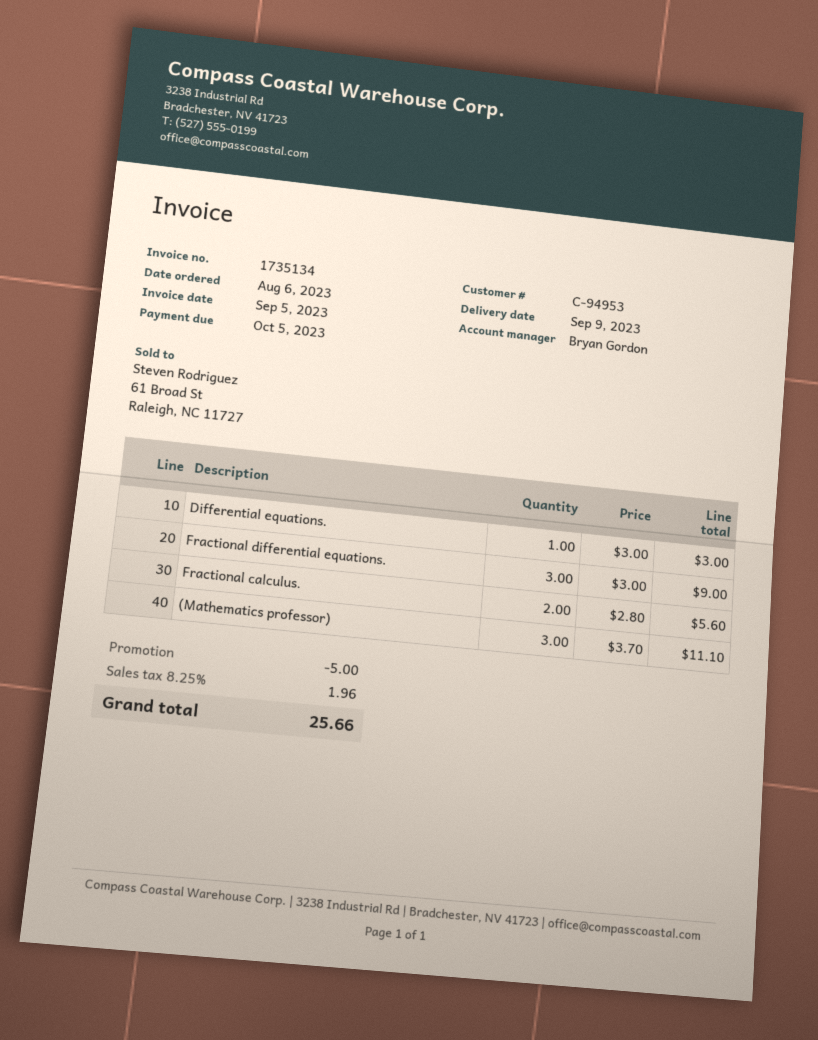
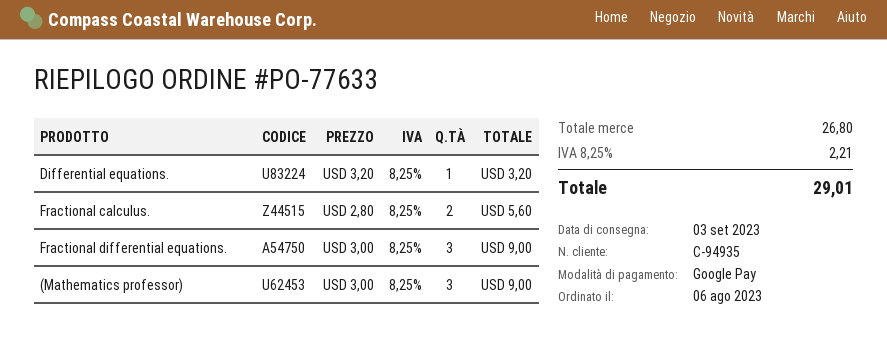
delivery date: 2023-09-09 -> 2023-09-03
customer number: C-94953 -> C-94935
Differential equations.: 1 x 3.00 = 3.00 -> 1 x 3.20 = 3.20
(Mathematics professor): 3 x 3.70 = 11.10 -> 3 x 3.00 = 9.00
discount: 5.00 -> none
tax: 8.25% = 1.96 -> 8.25% = 2.21
total: 25.66 -> 29.01

